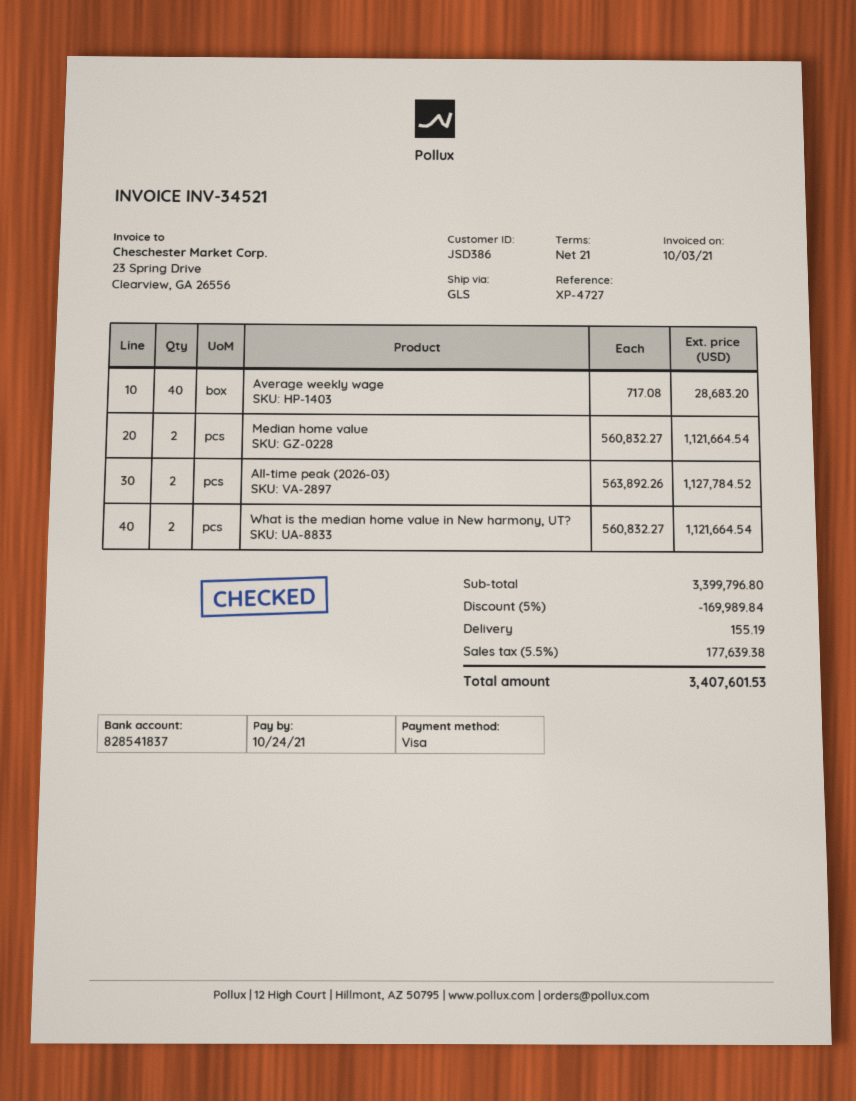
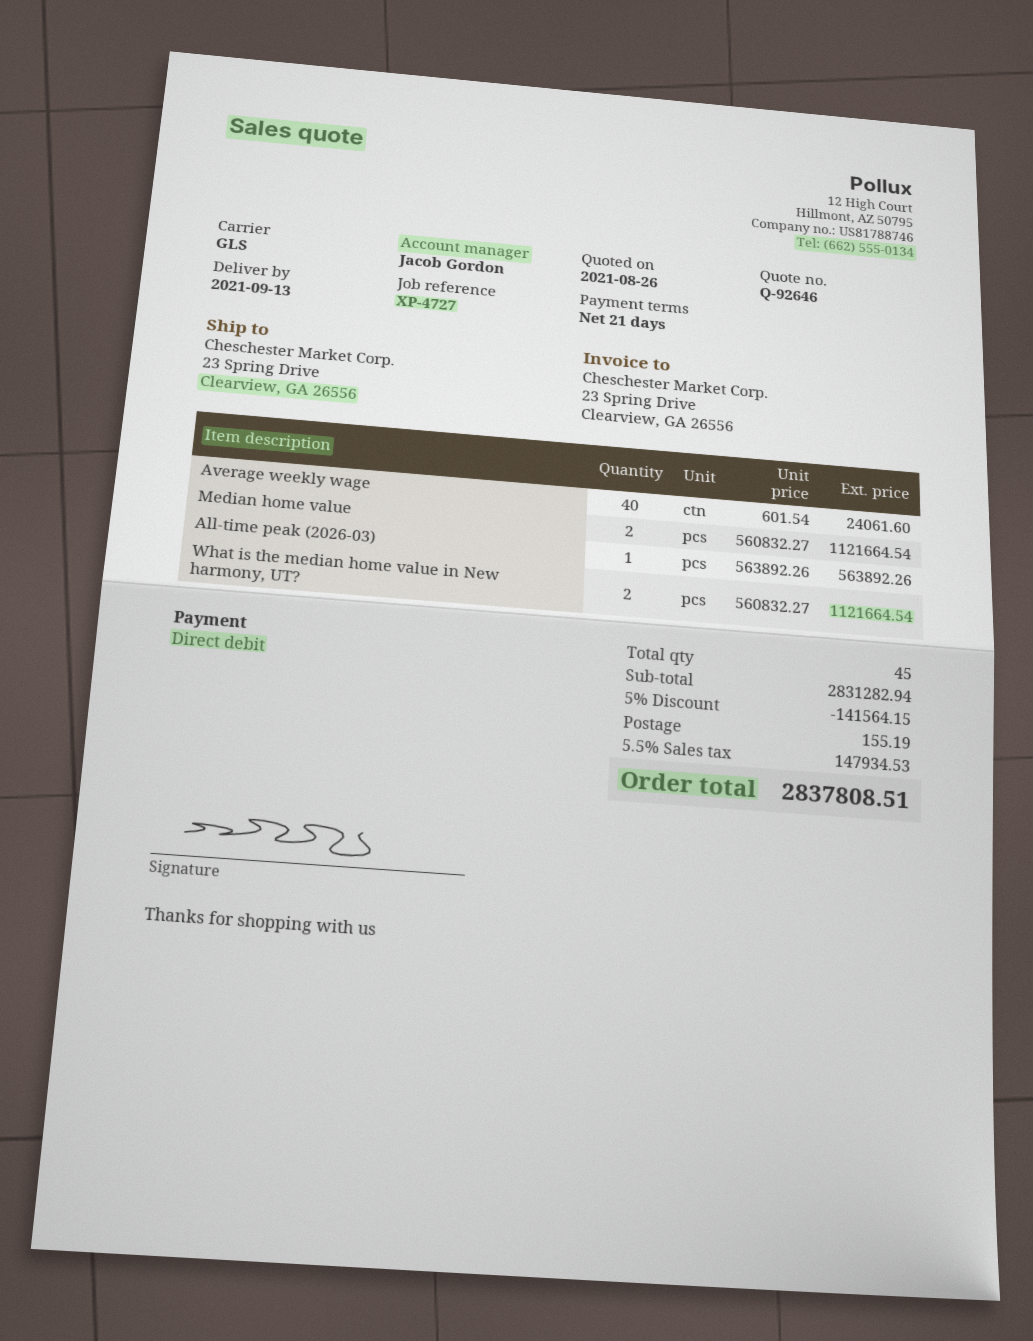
payment method: Visa -> direct debit
Average weekly wage: 40 x 717.08 = 28683.20 -> 40 x 601.54 = 24061.60
All-time peak (2026-03): 2 x 563892.26 = 1127784.52 -> 1 x 563892.26 = 563892.26
subtotal: 3399796.80 -> 2831282.94
discount: 5% = 169989.84 -> 5% = 141564.15
tax: 5.5% = 177639.38 -> 5.5% = 147934.53
total: 3407601.53 -> 2837808.51

